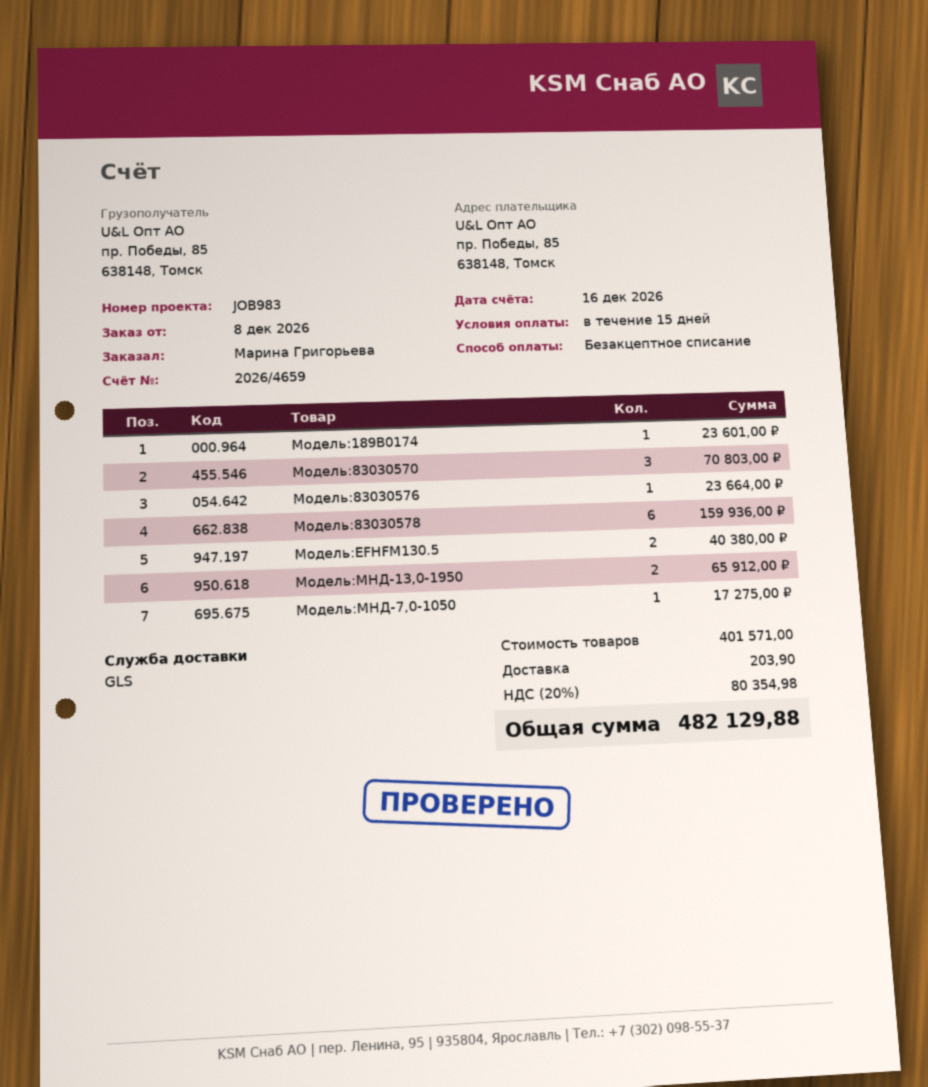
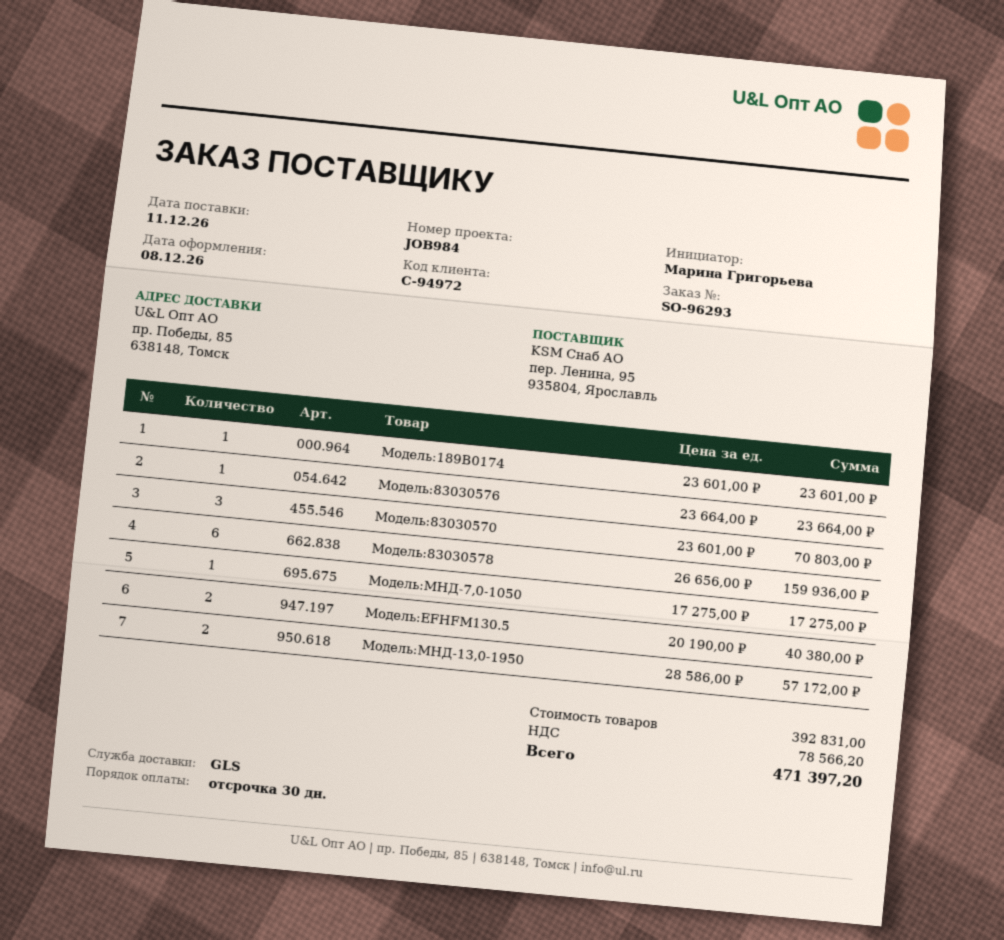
payment terms: 15 days -> 30 days
reference: JOB983 -> JOB984
Модель:МНД-13,0-1950: 2 for 65912.00 -> 2 for 57172.00
subtotal: 401571.00 -> 392831.00
shipping: 203.90 -> none
tax: 80354.98 -> 78566.20
total: 482129.88 -> 471397.20

